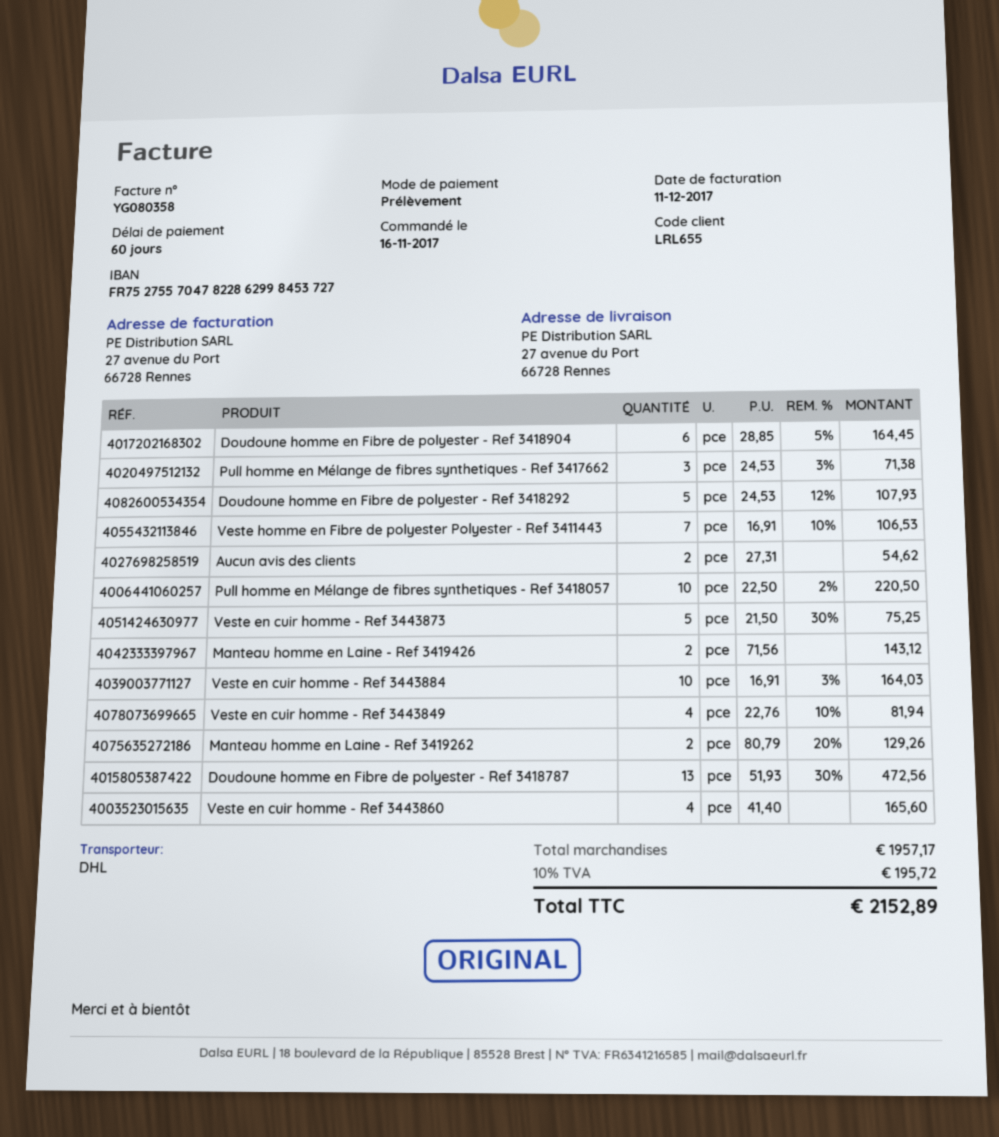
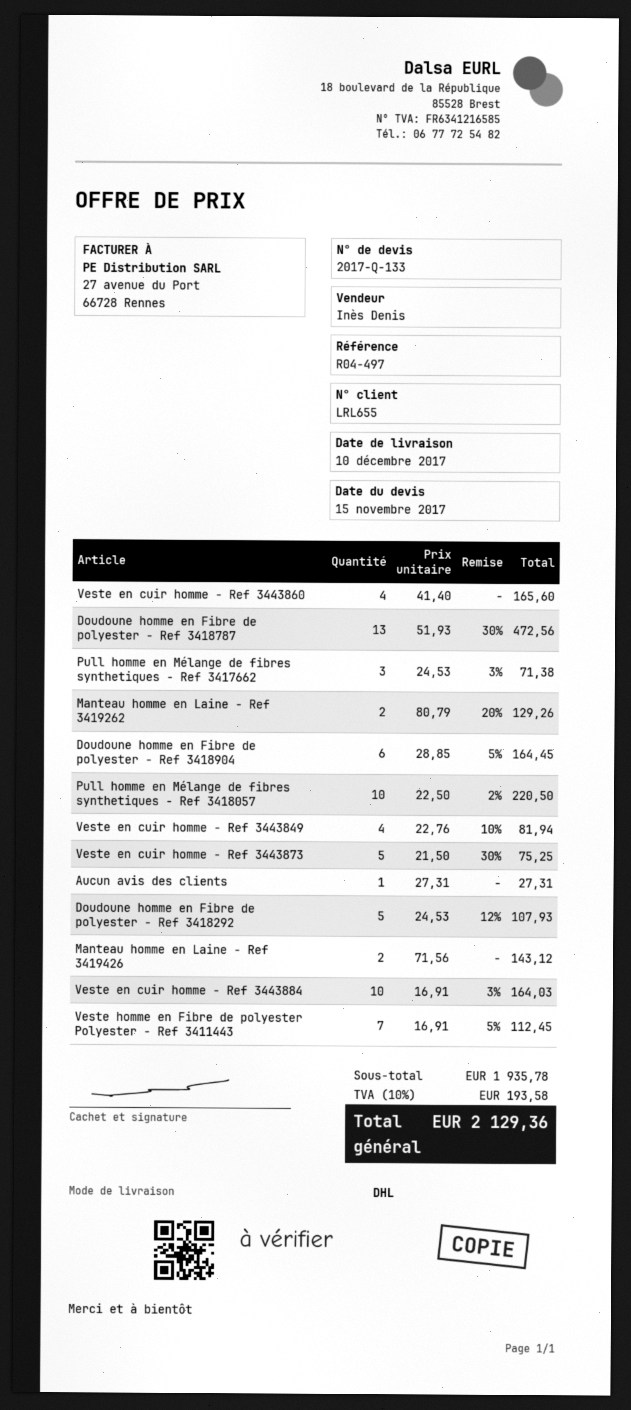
Veste homme en Fibre de polyester Polyester - Ref 3411443: 7 x 16.91 - 10% = 106.53 -> 7 x 16.91 - 5% = 112.45
Aucun avis des clients: 2 x 27.31 = 54.62 -> 1 x 27.31 = 27.31
subtotal: 1957.17 -> 1935.78
tax: 10% = 195.72 -> 10% = 193.58
total: 2152.89 -> 2129.36

